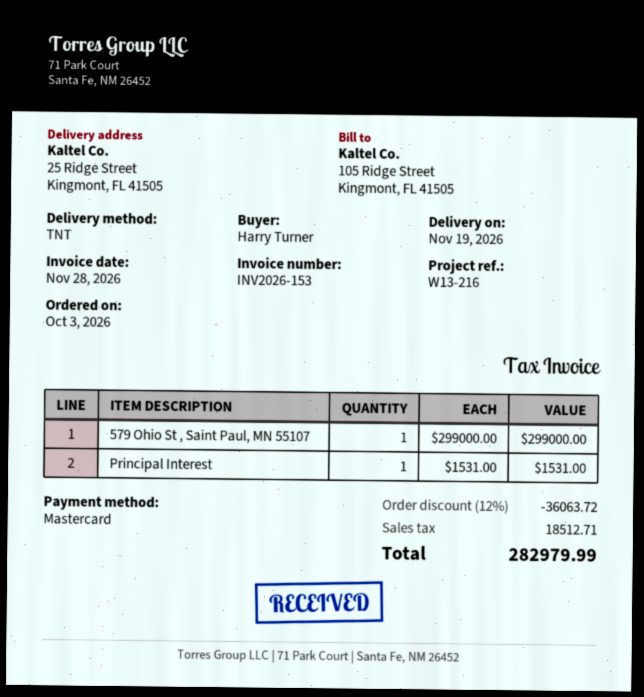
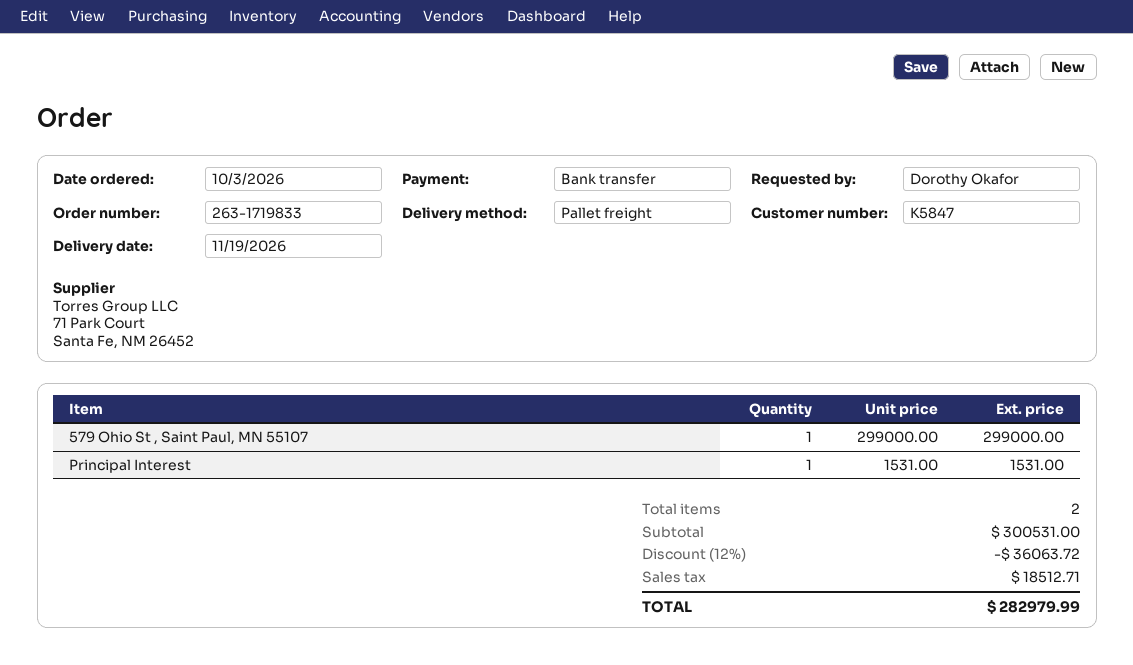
ordered by: Harry Turner -> Dorothy Okafor
payment method: Mastercard -> bank transfer
shipping method: TNT -> pallet freight

